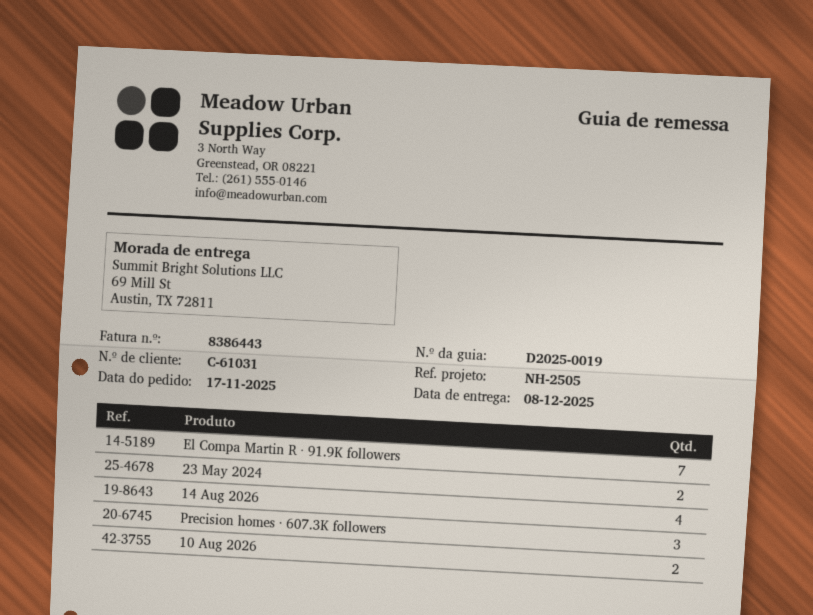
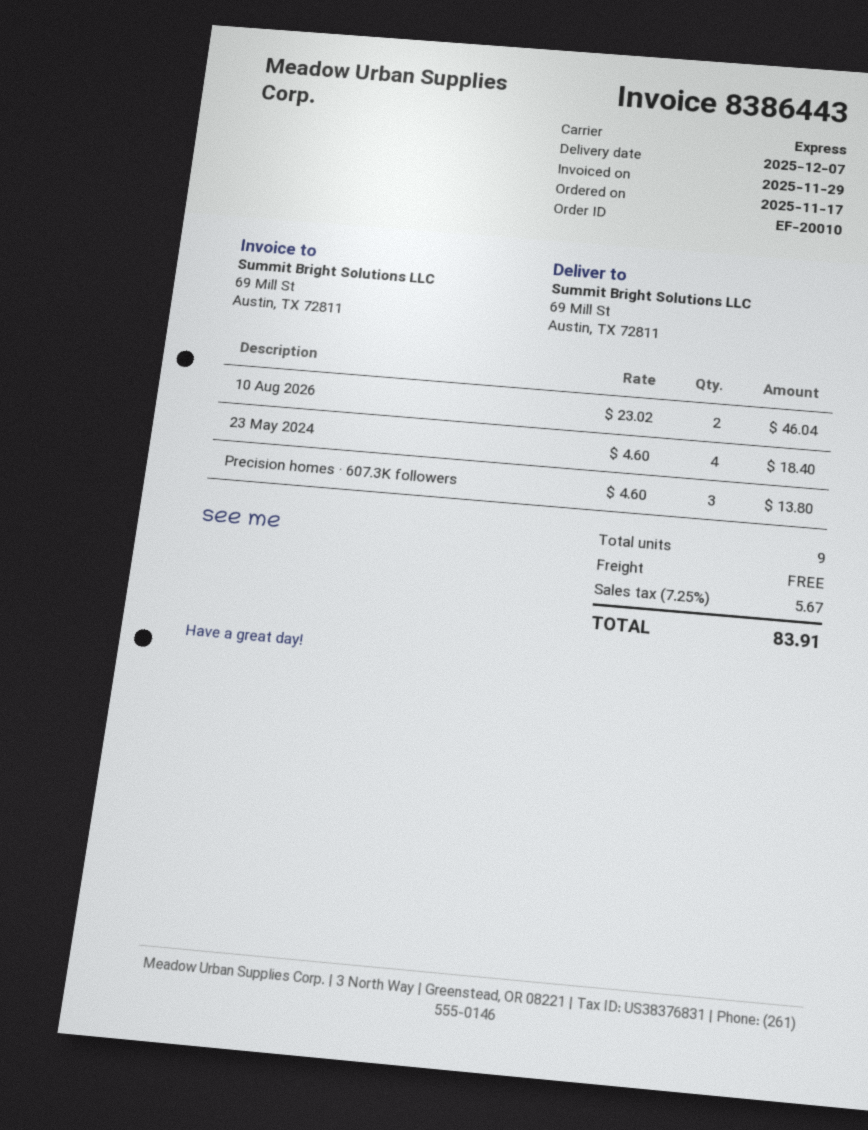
delivery date: 2025-12-08 -> 2025-12-07
El Compa Martin R · 91.9K followers: 7 -> none
23 May 2024: 2 -> 4
14 Aug 2026: 4 -> none

